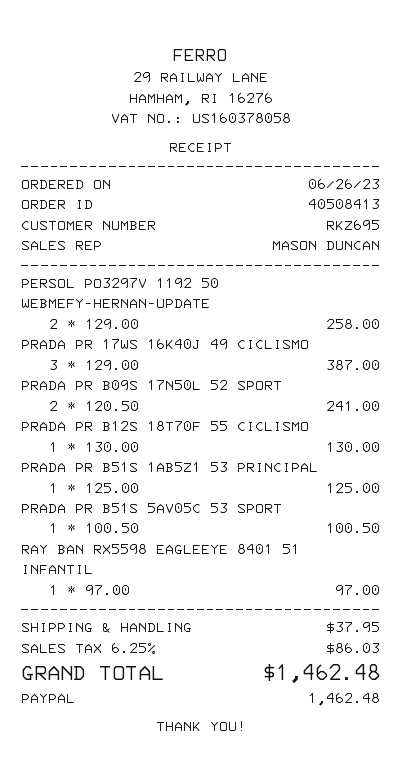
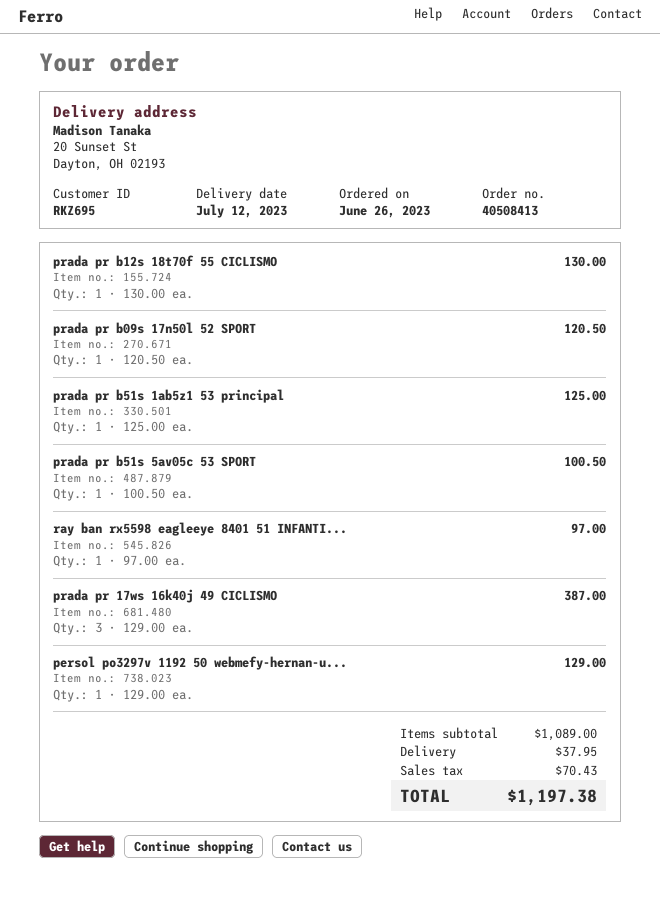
PERSOL PO3297V 1192 50 WEBMEFY-HERNAN-UPDATE: 2 x 129.00 = 258.00 -> 1 x 129.00 = 129.00
PRADA PR B09S 17N50L 52 SPORT: 2 x 120.50 = 241.00 -> 1 x 120.50 = 120.50
tax: 86.03 -> 70.43
total: 1462.48 -> 1197.38

